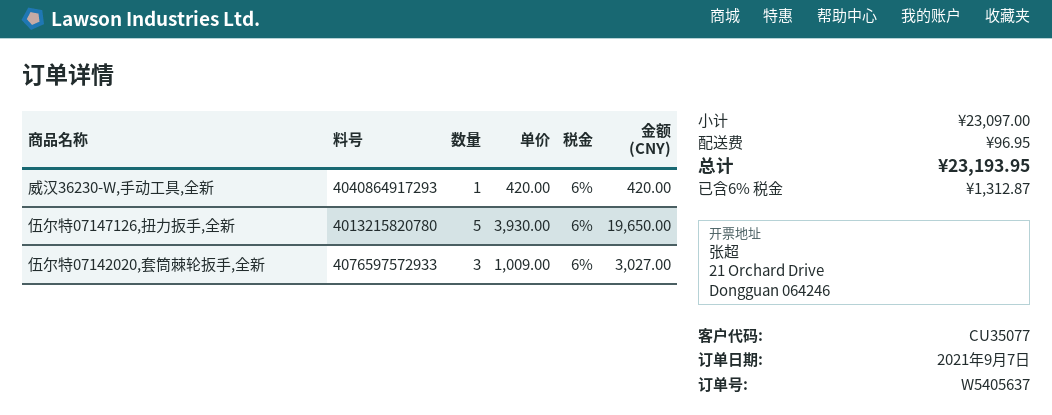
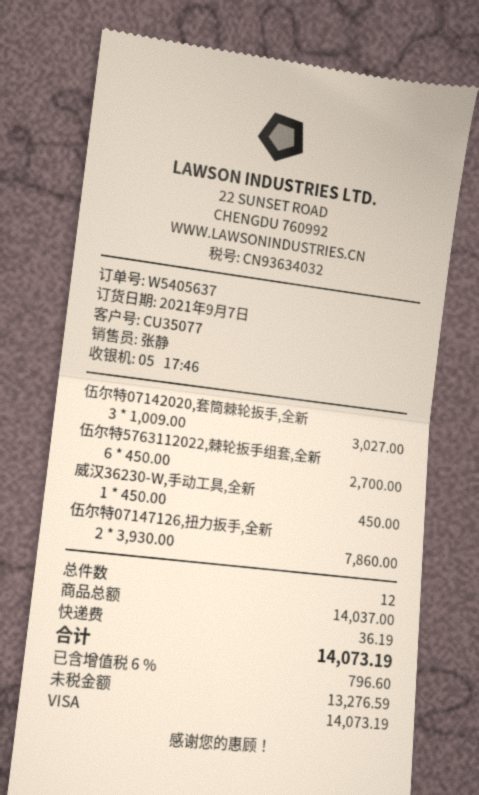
威汉36230-W,手动工具,全新: 1 x 420.00 = 420.00 -> 1 x 450.00 = 450.00
伍尔特07147126,扭力扳手,全新: 5 x 3930.00 = 19650.00 -> 2 x 3930.00 = 7860.00
伍尔特5763112022,棘轮扳手组套,全新: none -> 6 x 450.00 = 2700.00
subtotal: 23097.00 -> 14037.00
shipping: 96.95 -> 36.19
tax: 6% = 1312.87 -> 6% = 796.60
total: 23193.95 -> 14073.19

